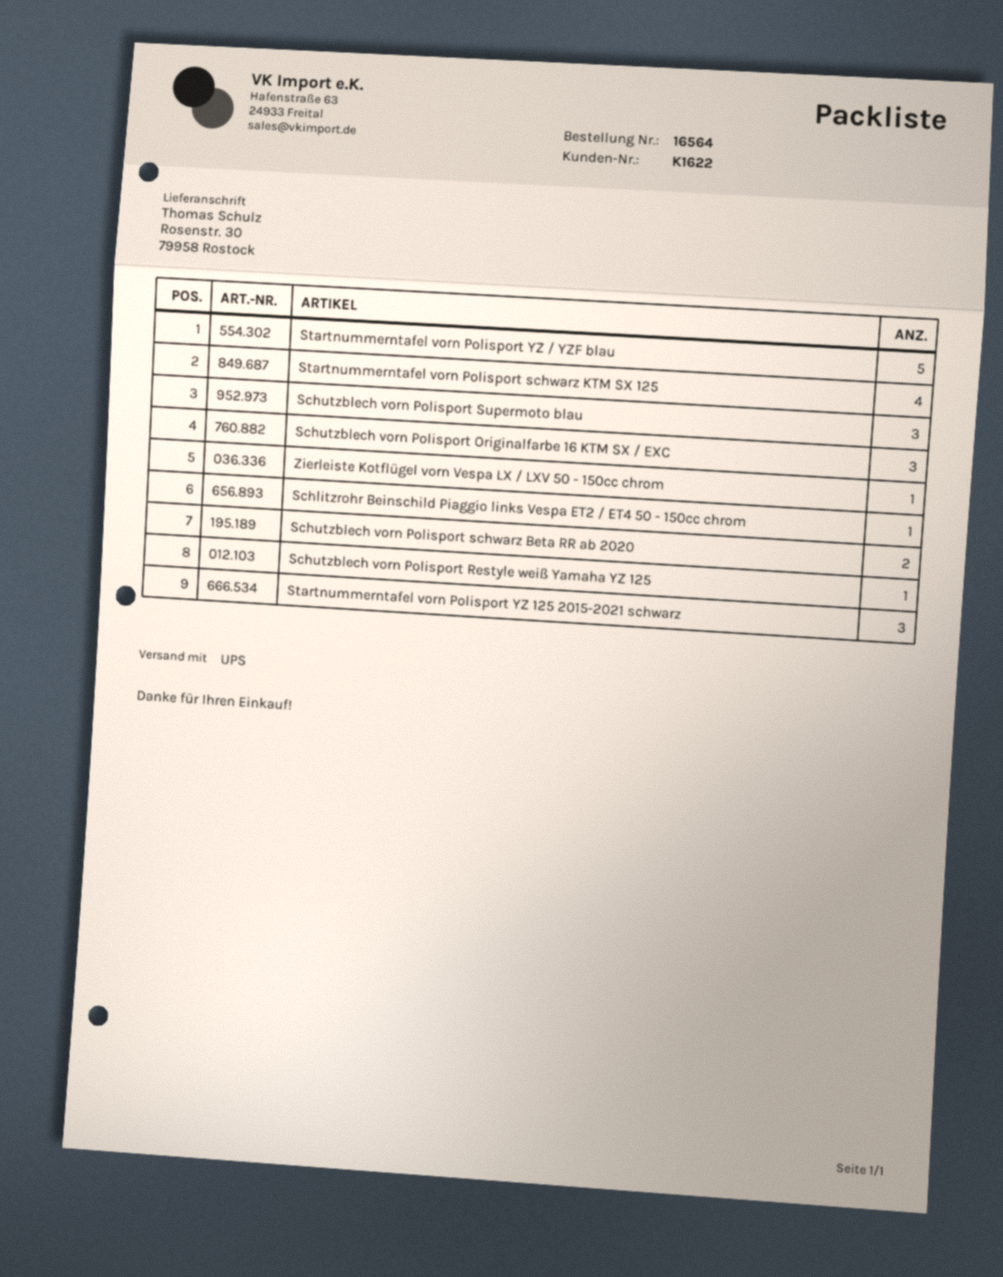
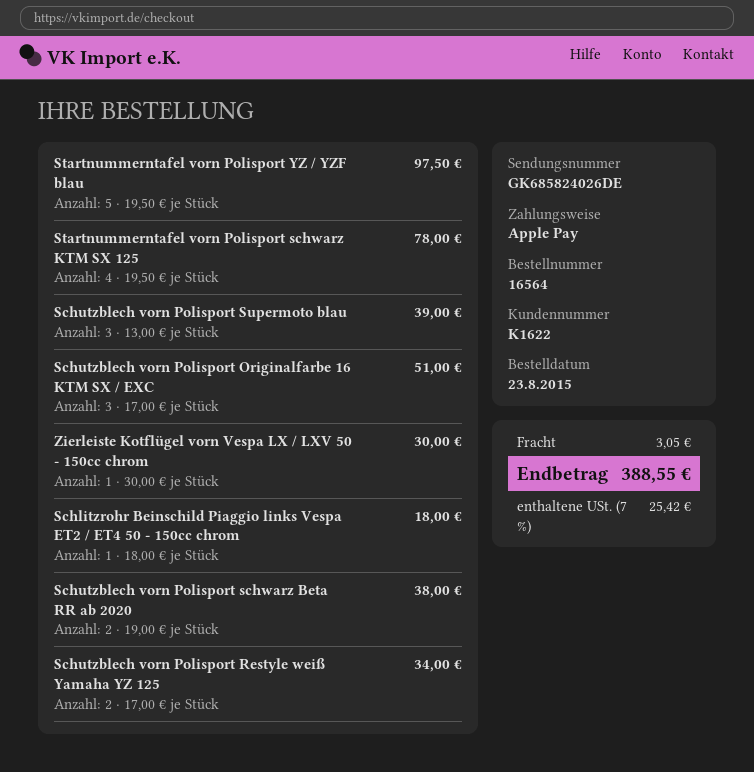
Schutzblech vorn Polisport Restyle weiß Yamaha YZ 125: 1 -> 2
Startnummerntafel vorn Polisport YZ 125 2015-2021 schwarz: 3 -> none

